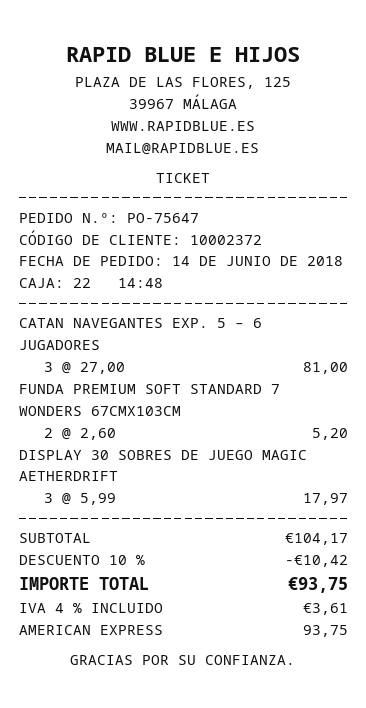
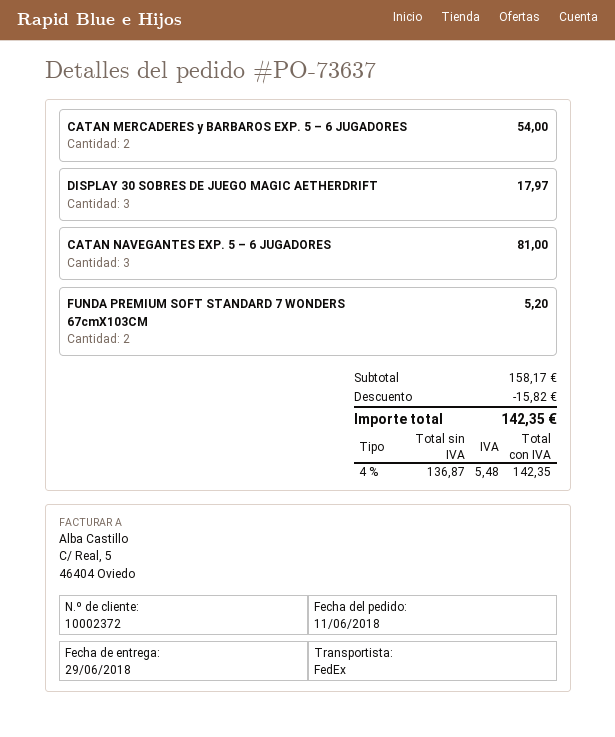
order number: PO-75647 -> PO-73637
order date: 2018-06-14 -> 2018-06-11
CATAN MERCADERES y BARBAROS EXP. 5 – 6 JUGADORES: none -> 2 for 54.00
subtotal: 104.17 -> 158.17
discount: 10.42 -> 15.82
tax: 4% = 3.61 -> 4% = 5.48
total: 93.75 -> 142.35

